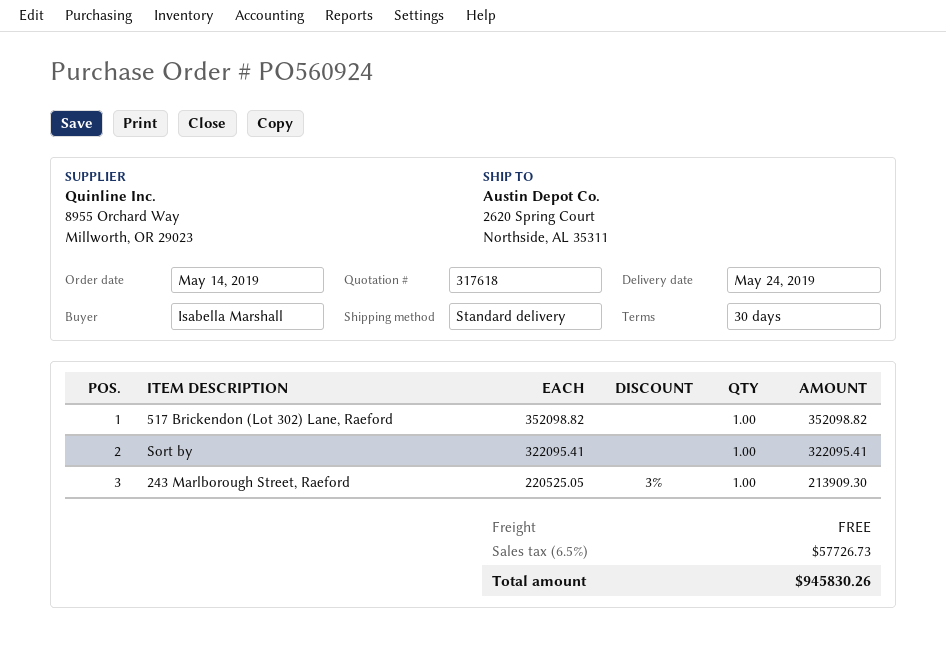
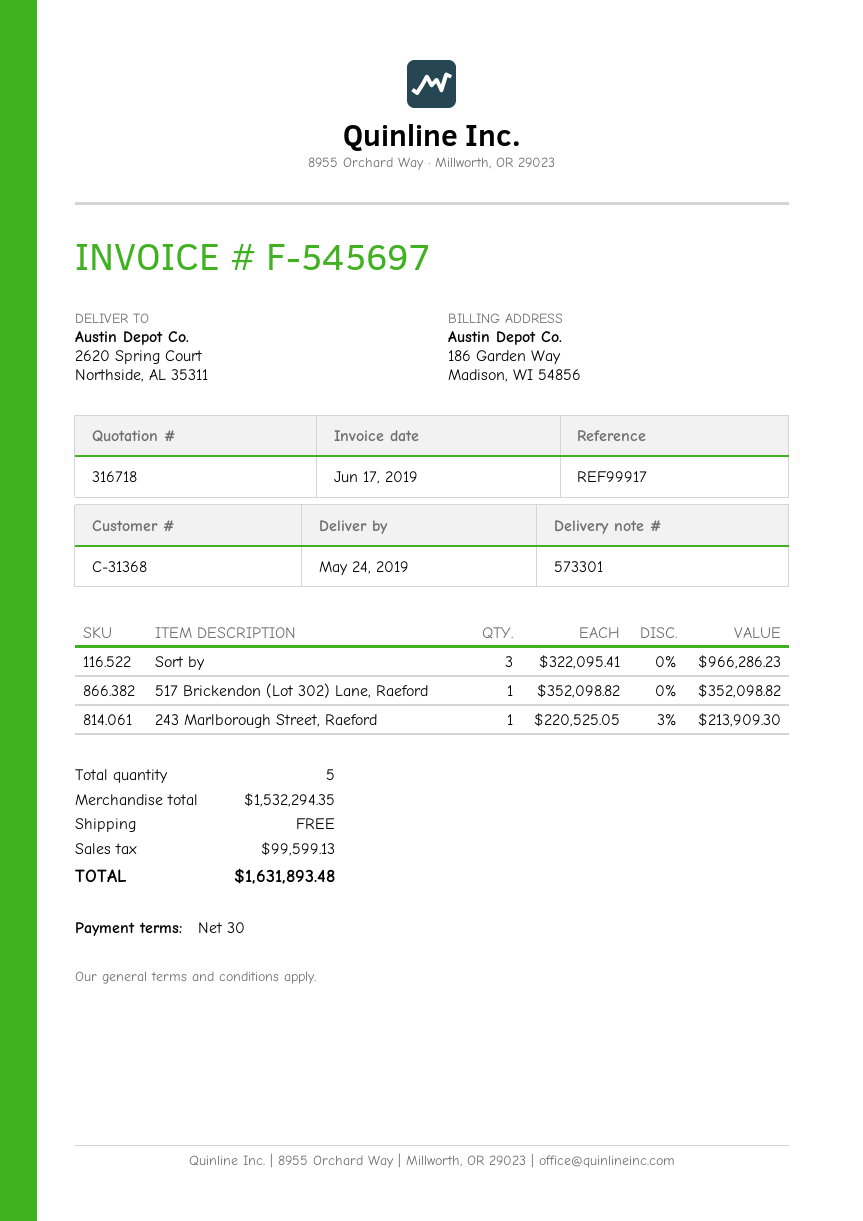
quote number: 317618 -> 316718
Sort by: 1 x 322095.41 = 322095.41 -> 3 x 322095.41 = 966286.23
tax: 57726.73 -> 99599.13
total: 945830.26 -> 1631893.48

